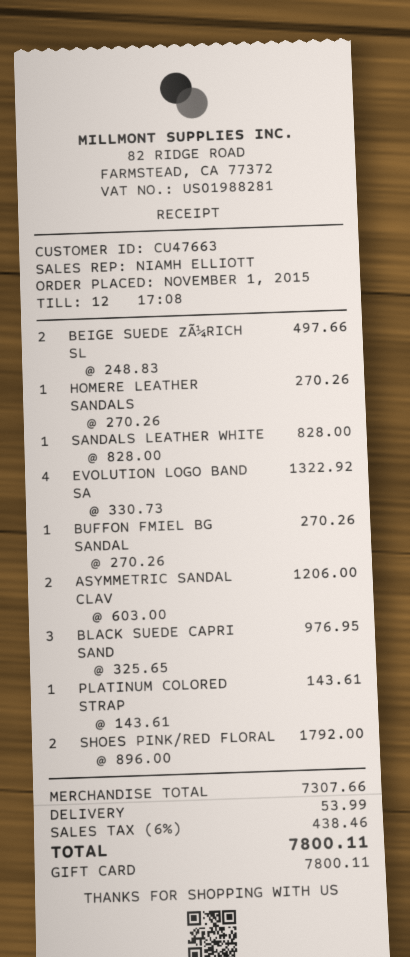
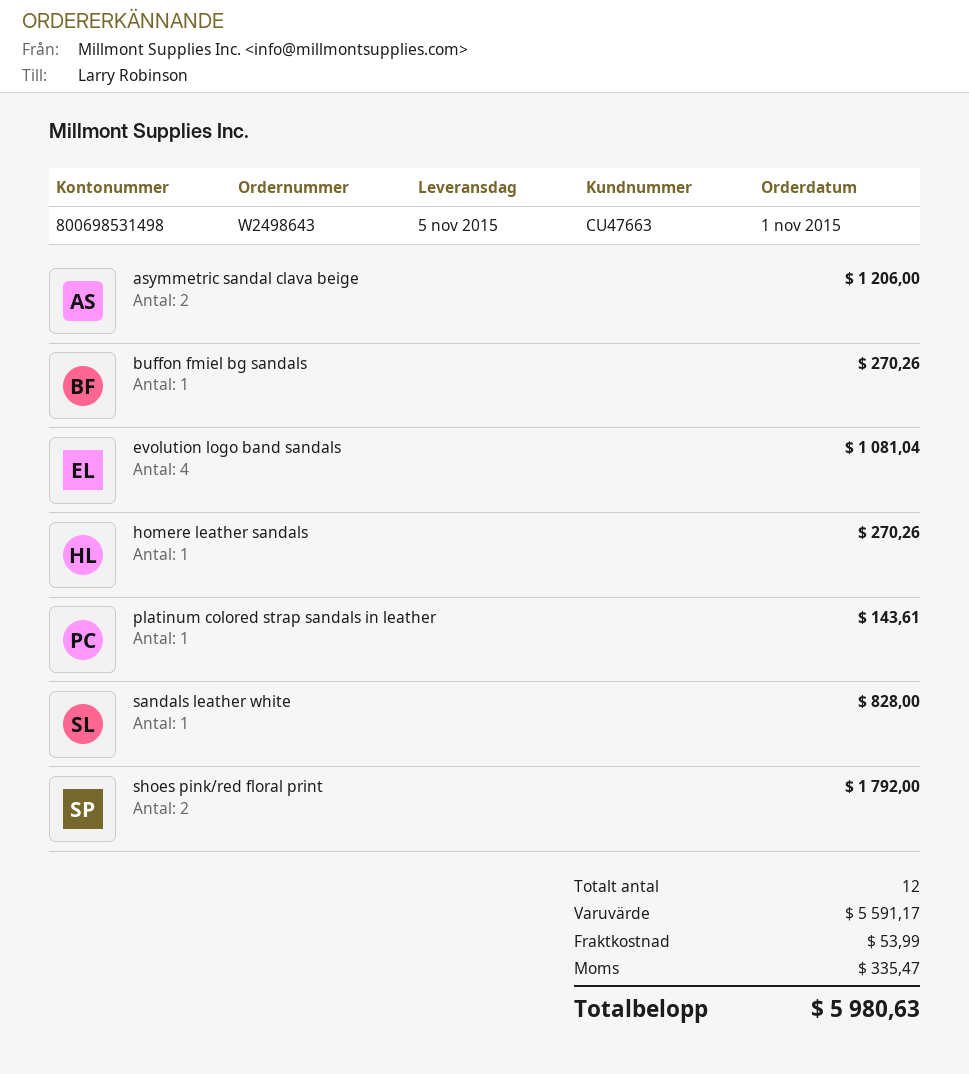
BEIGE SUEDE ZÃ¼RICH SL: 2 for 497.66 -> none
EVOLUTION LOGO BAND SA: 4 for 1322.92 -> 4 for 1081.04
BLACK SUEDE CAPRI SAND: 3 for 976.95 -> none
subtotal: 7307.66 -> 5591.17
tax: 438.46 -> 335.47
total: 7800.11 -> 5980.63

